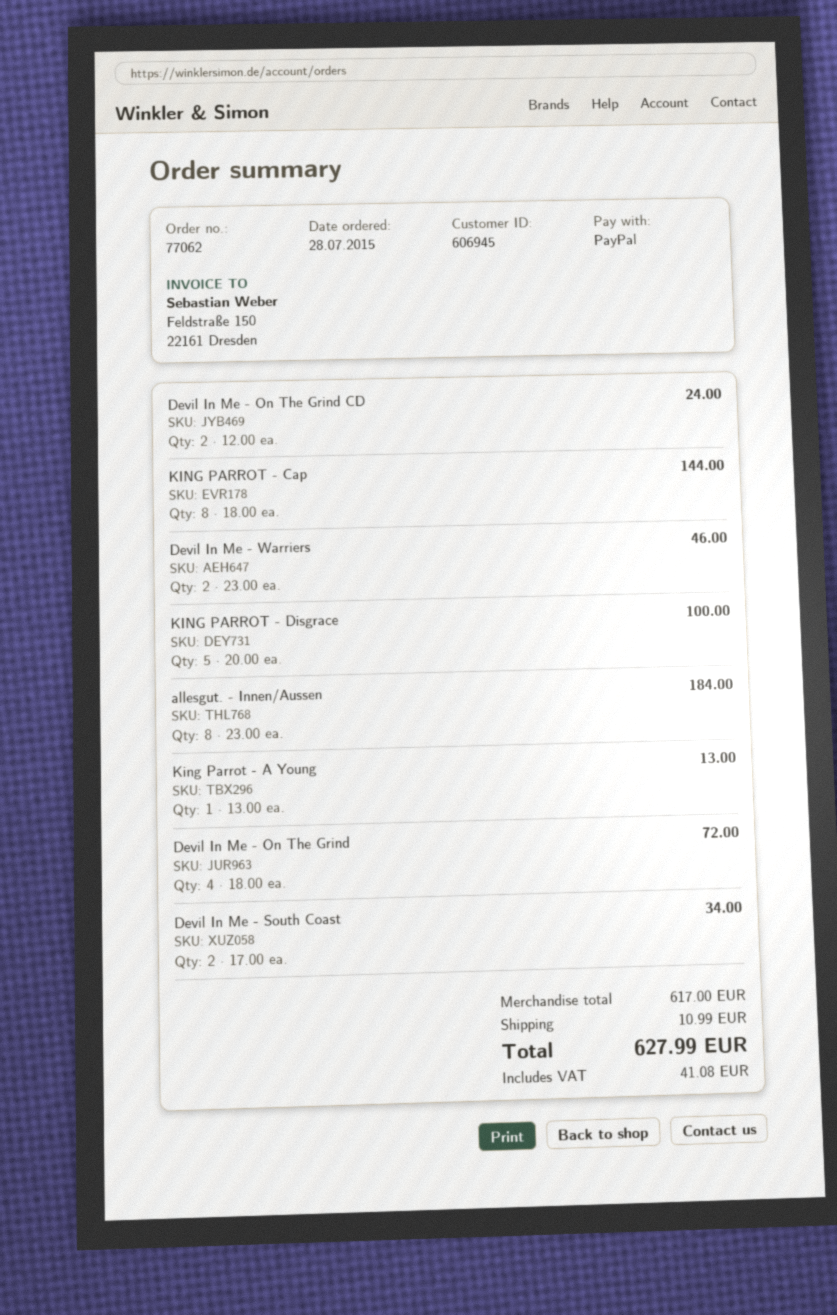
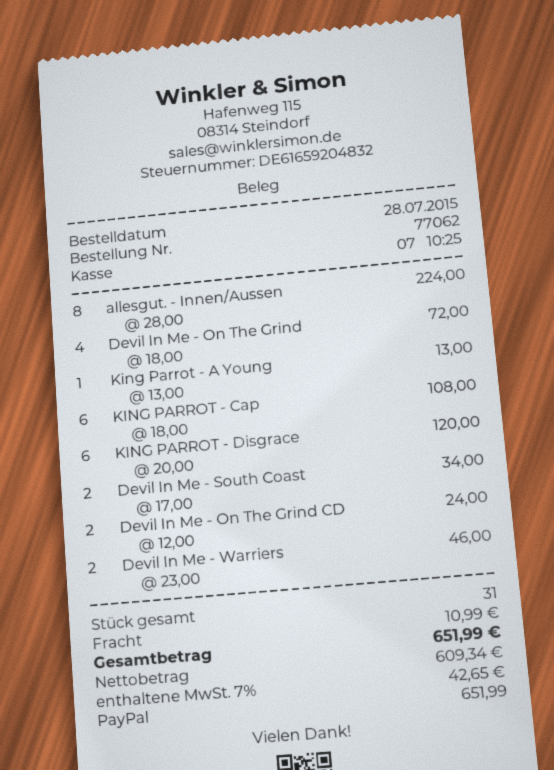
KING PARROT - Cap: 8 x 18.00 = 144.00 -> 6 x 18.00 = 108.00
KING PARROT - Disgrace: 5 x 20.00 = 100.00 -> 6 x 20.00 = 120.00
allesgut. - Innen/Aussen: 8 x 23.00 = 184.00 -> 8 x 28.00 = 224.00
tax: 41.08 -> 42.65
total: 627.99 -> 651.99

